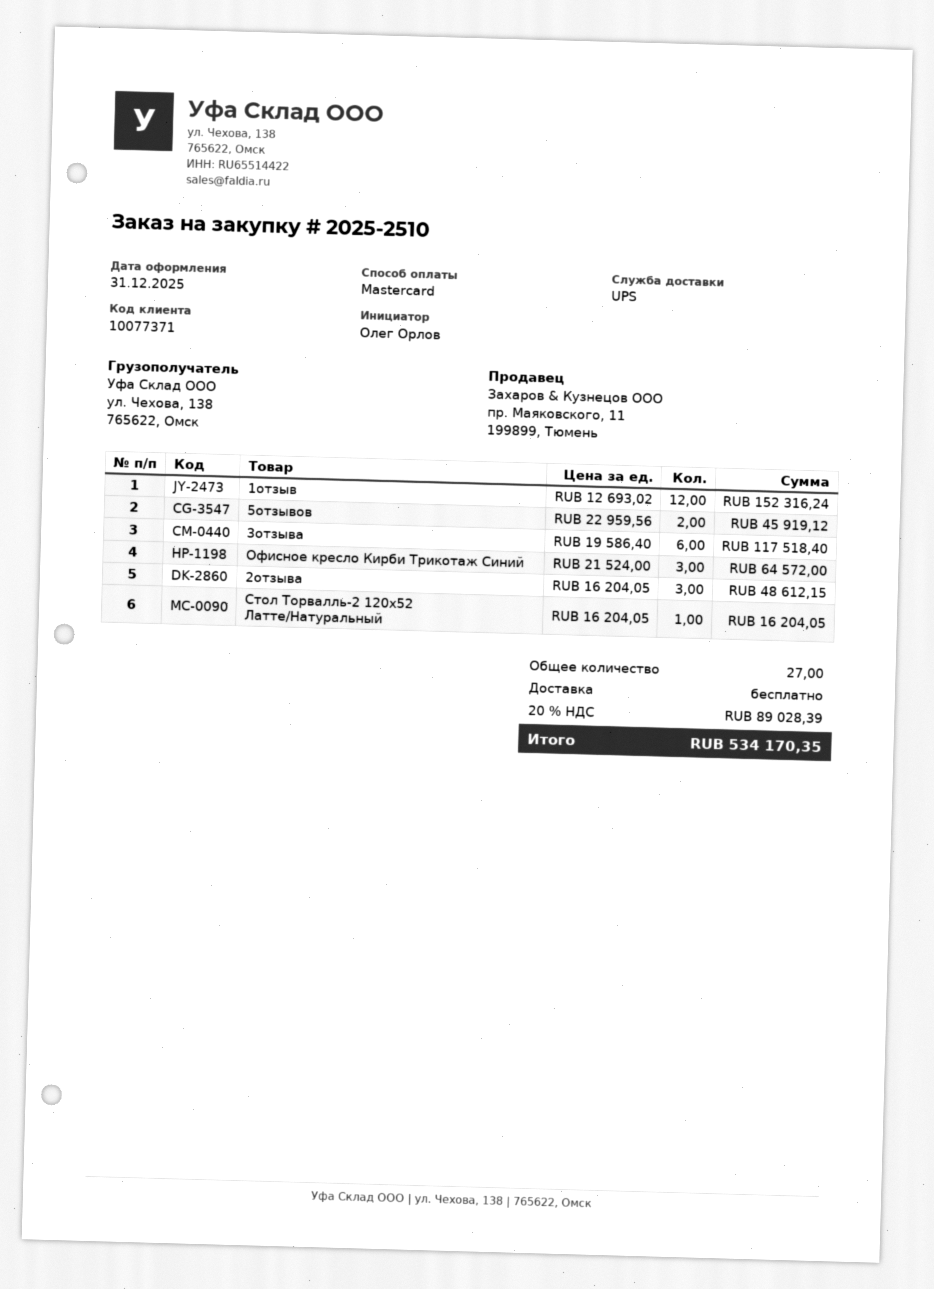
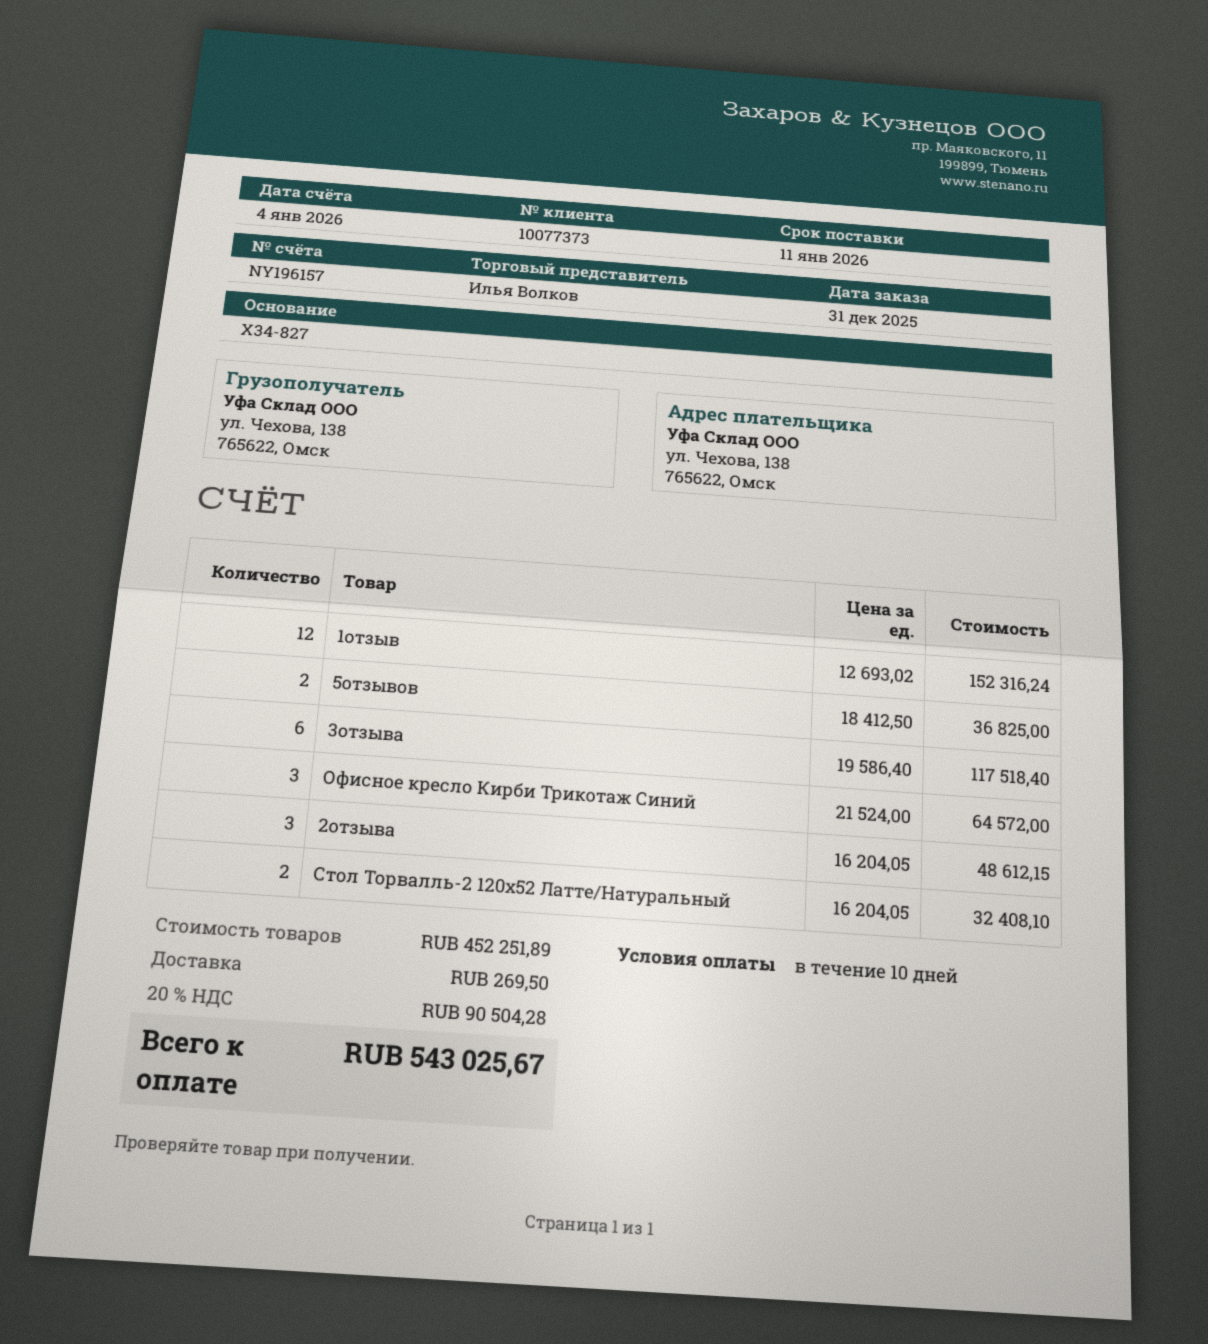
customer number: 10077371 -> 10077373
5отзывов: 2 x 22959.56 = 45919.12 -> 2 x 18412.50 = 36825.00
Стол Торвалль-2 120x52 Латте/Натуральный: 1 x 16204.05 = 16204.05 -> 2 x 16204.05 = 32408.10
shipping: 0.00 -> 269.50
tax: 20% = 89028.39 -> 20% = 90504.28
total: 534170.35 -> 543025.67

